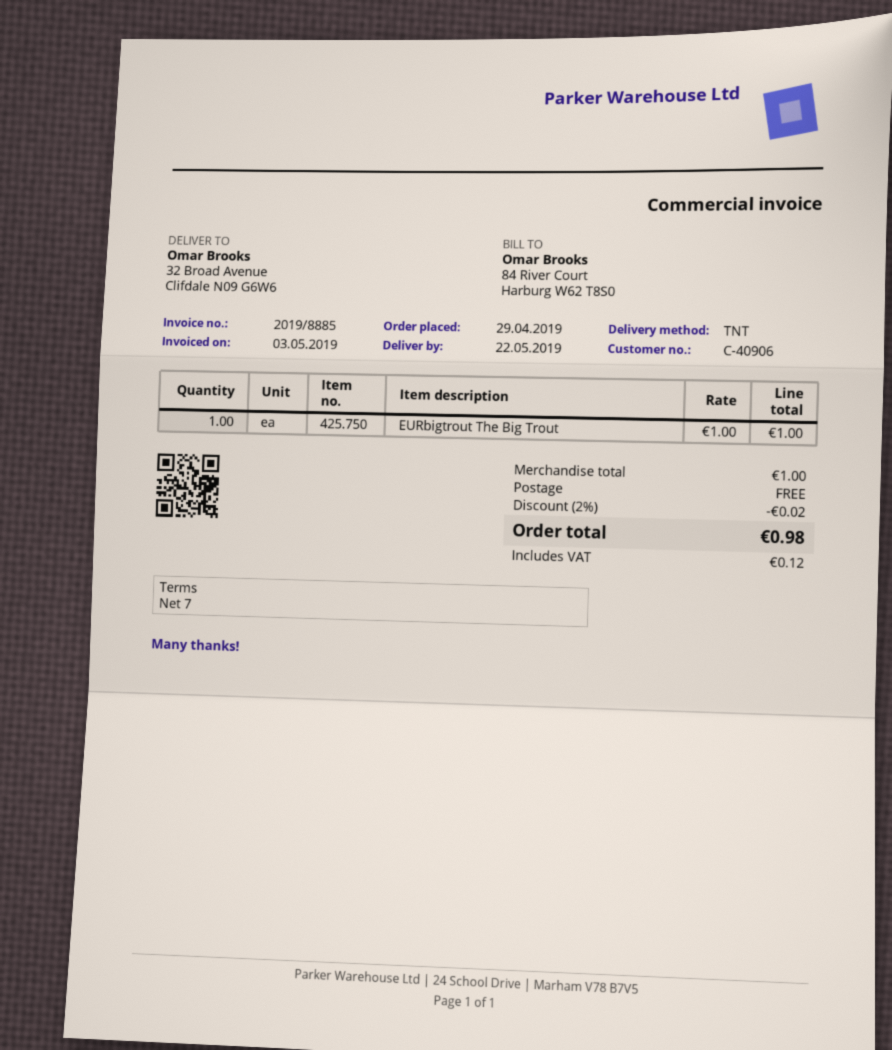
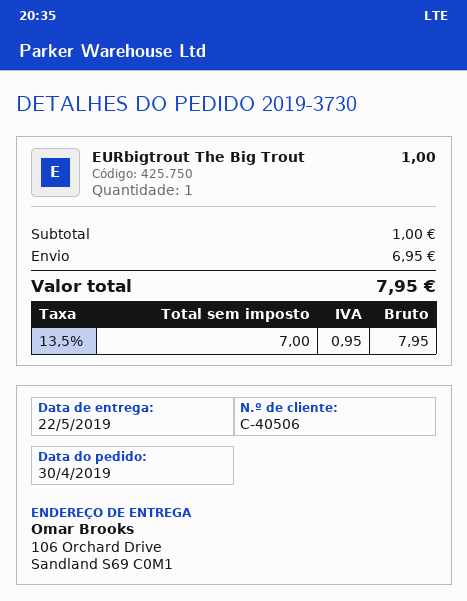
order date: 2019-04-29 -> 2019-04-30
customer number: C-40906 -> C-40506
ship to: 32 Broad Avenue, Clifdale N09 G6W6 -> 106 Orchard Drive, Sandland S69 C0M1
discount: 2% = 0.02 -> none
shipping: 0.00 -> 6.95
tax: 0.12 -> 0.95
total: 0.98 -> 7.95

